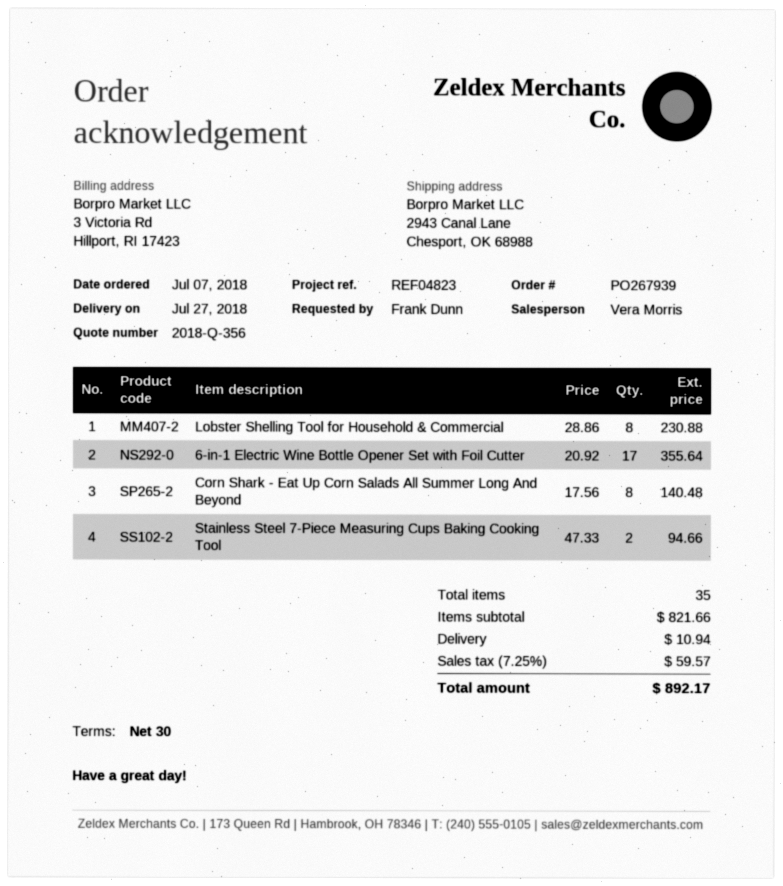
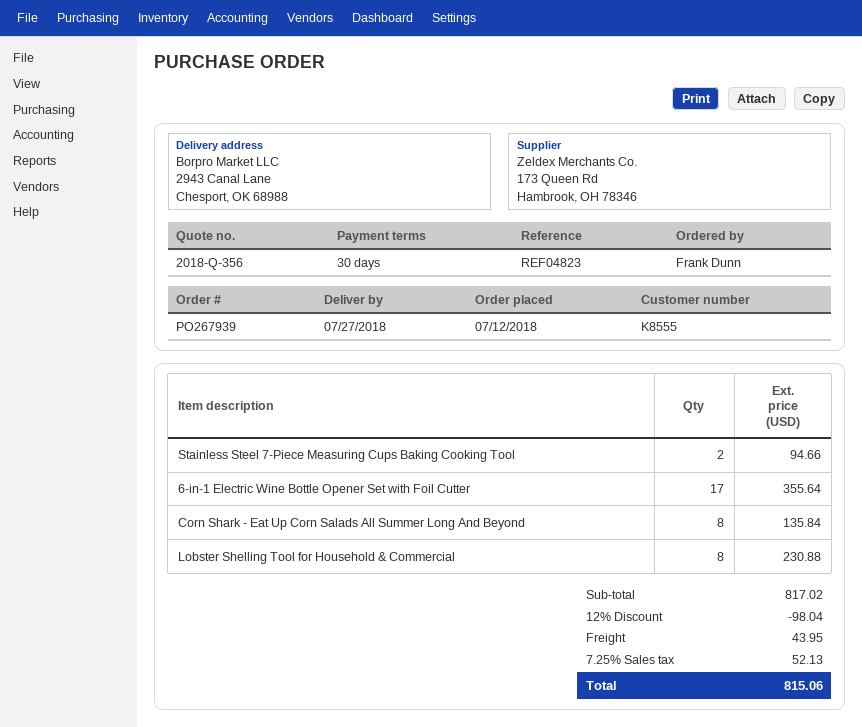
order date: 2018-07-07 -> 2018-07-12
Corn Shark - Eat Up Corn Salads All Summer Long And Beyond: 8 for 140.48 -> 8 for 135.84
subtotal: 821.66 -> 817.02
discount: none -> 12% = 98.04
shipping: 10.94 -> 43.95
tax: 7.25% = 59.57 -> 7.25% = 52.13
total: 892.17 -> 815.06

